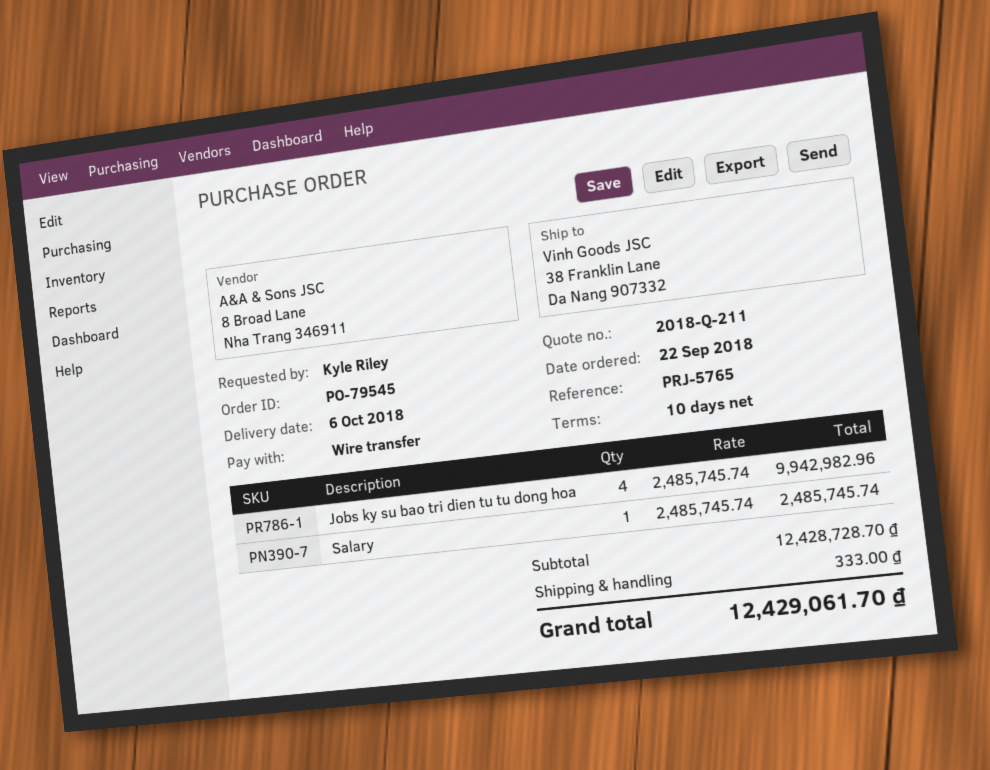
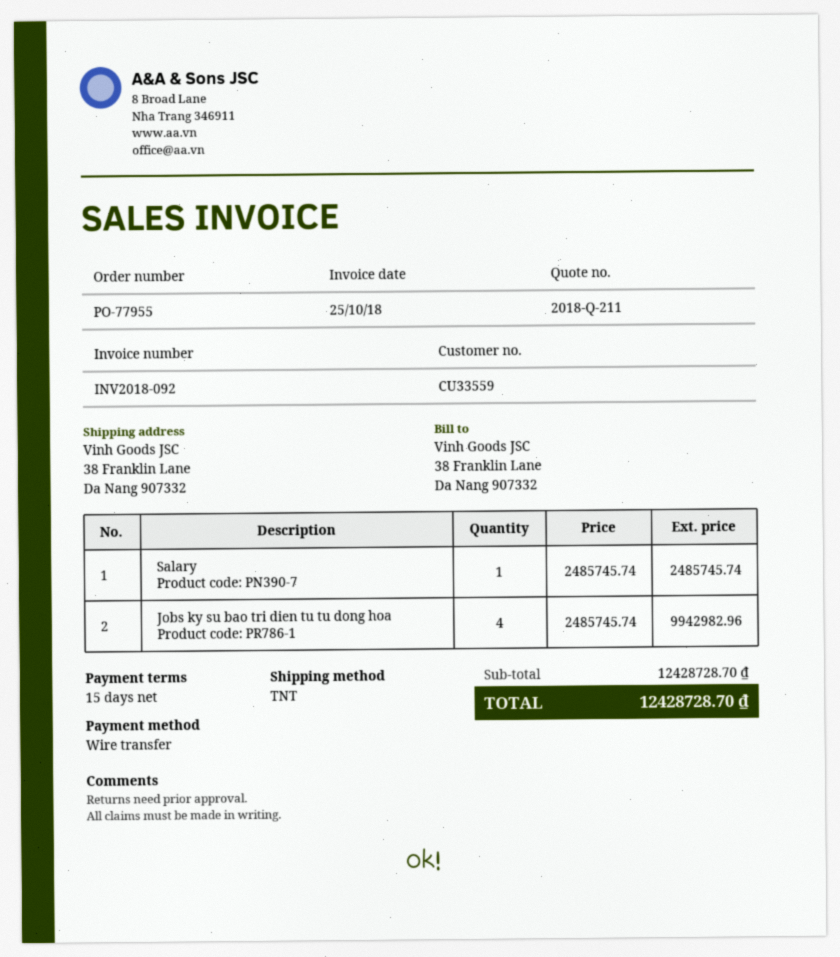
order number: PO-79545 -> PO-77955
payment terms: 10 days -> 15 days
shipping: 333.00 -> none
total: 12429061.70 -> 12428728.70

